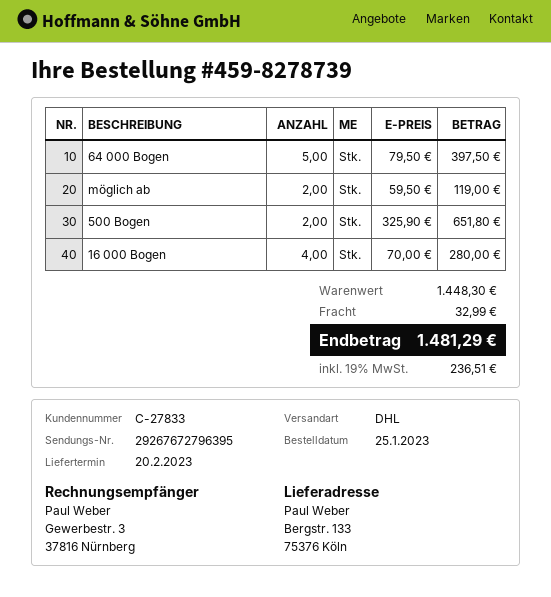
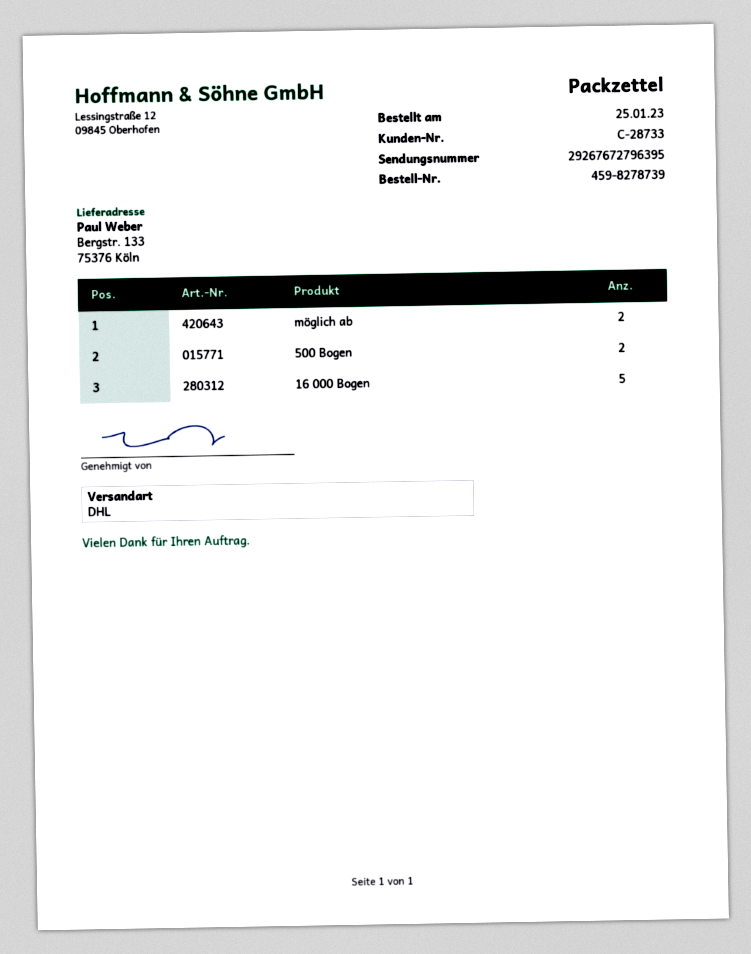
customer number: C-27833 -> C-28733
64 000 Bogen: 5 -> none
16 000 Bogen: 4 -> 5

